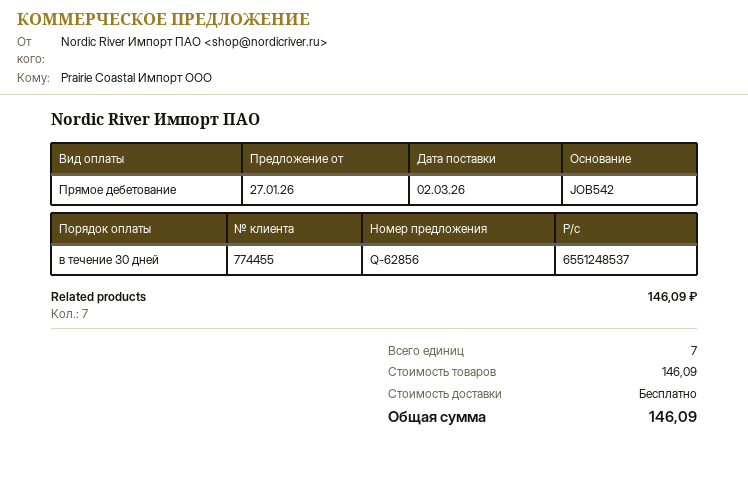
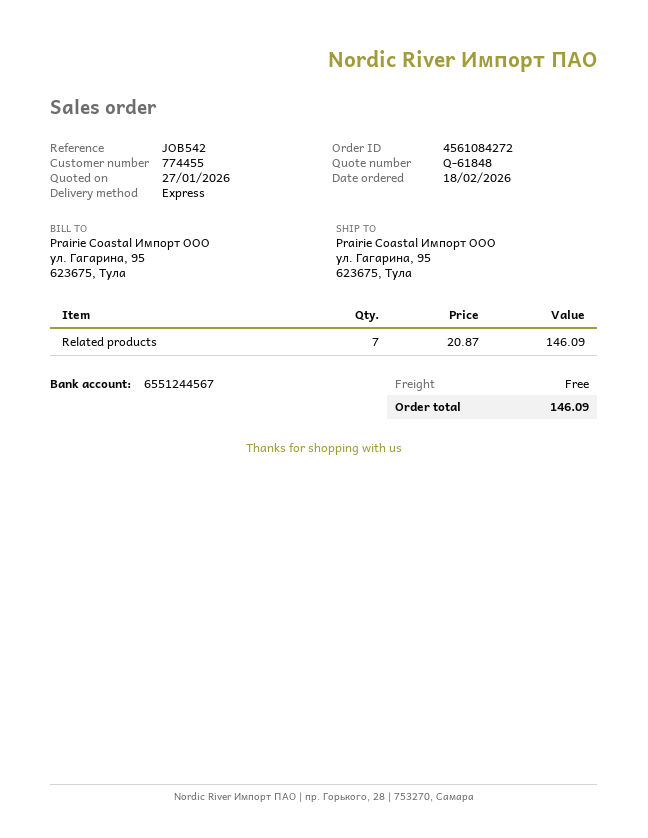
quote number: Q-62856 -> Q-61848
bank account: 6551248537 -> 6551244567

